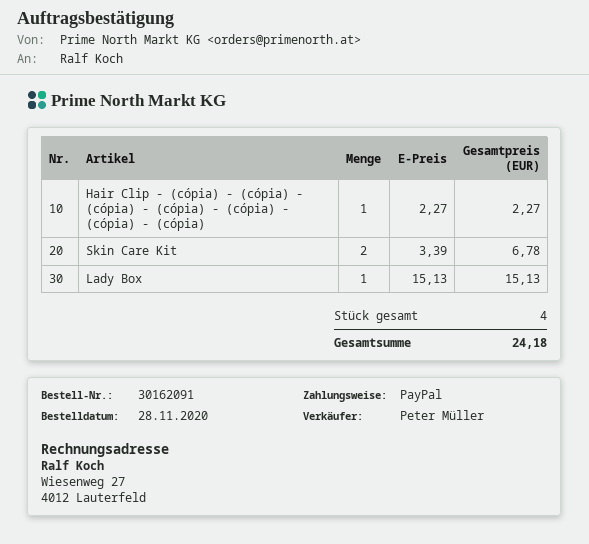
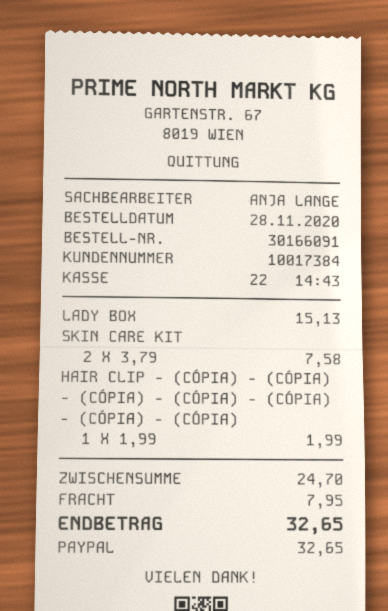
order number: 30162091 -> 30166091
sales rep: Peter Müller -> ANJA LANGE
Hair Clip - (cópia) - (cópia) - (cópia) - (cópia) - (cópia) - (cópia) - (cópia): 1 x 2.27 = 2.27 -> 1 x 1.99 = 1.99
Skin Care Kit: 2 x 3.39 = 6.78 -> 2 x 3.79 = 7.58
shipping: none -> 7.95
total: 24.18 -> 32.65

